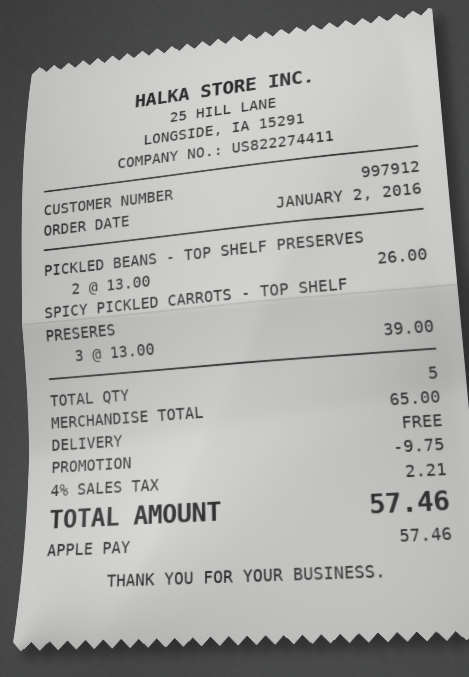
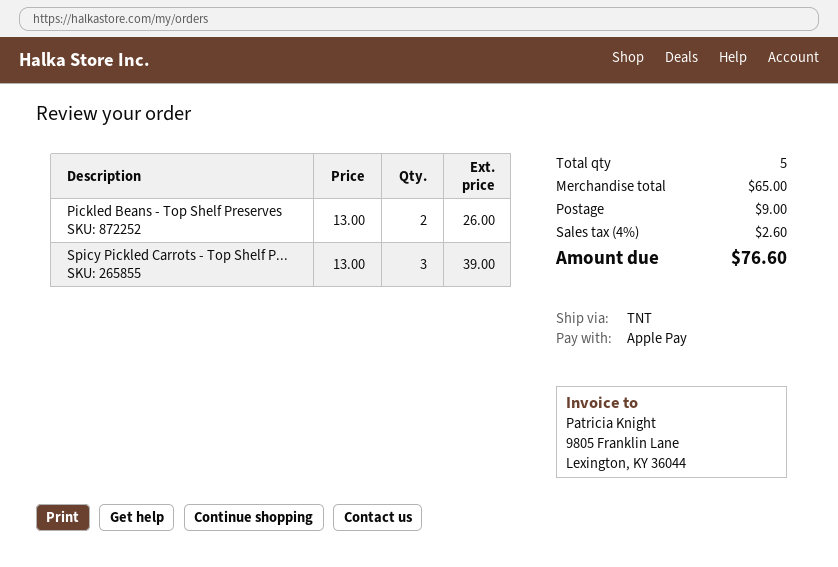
discount: 9.75 -> none
shipping: 0.00 -> 9.00
tax: 4% = 2.21 -> 4% = 2.60
total: 57.46 -> 76.60

